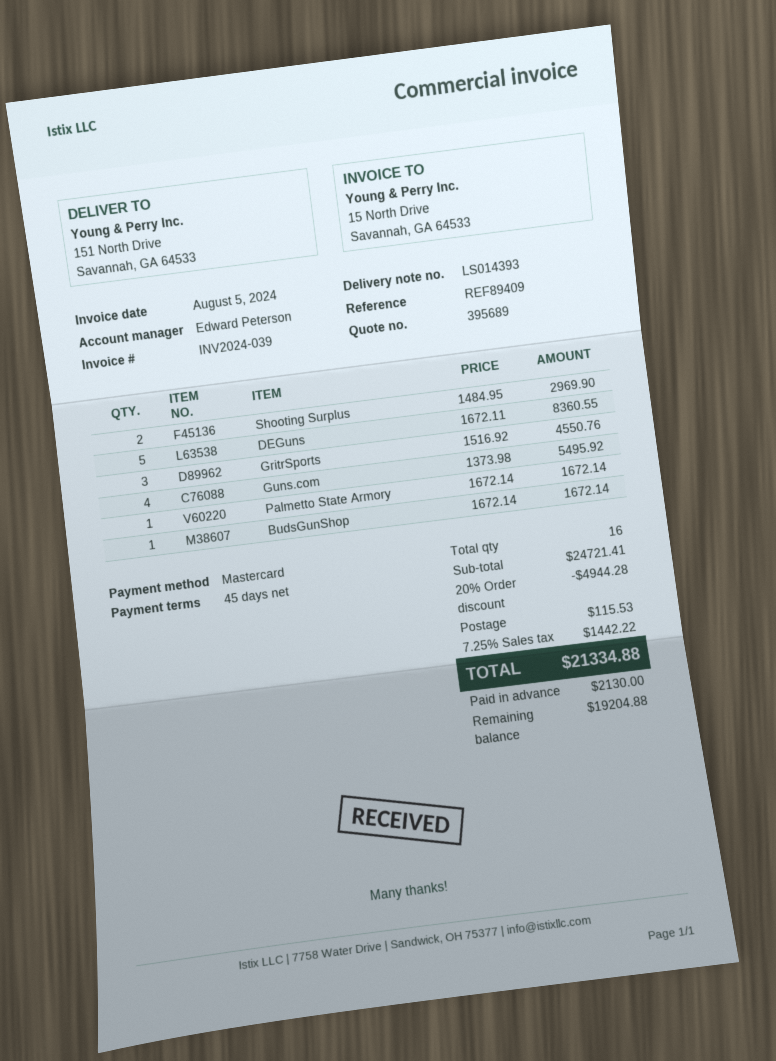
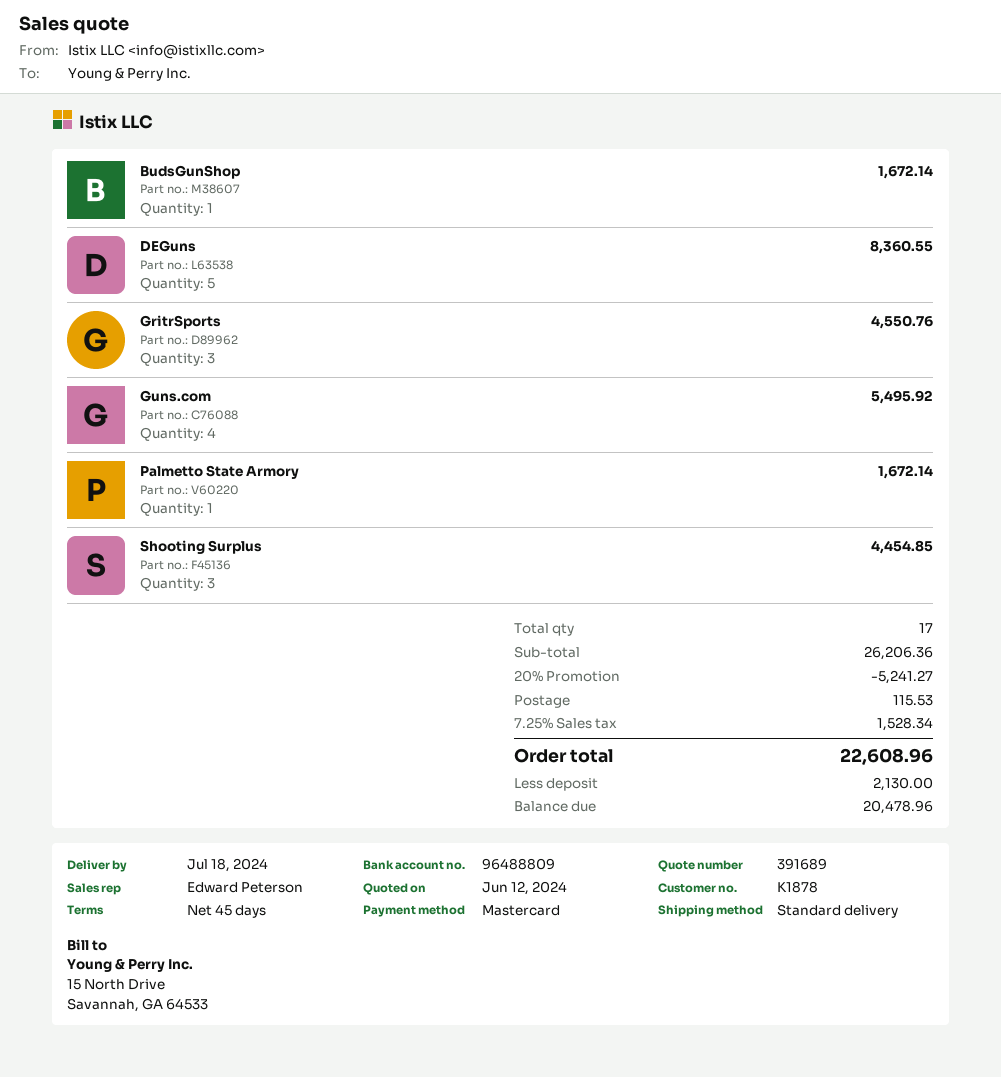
quote number: 395689 -> 391689
Shooting Surplus: 2 for 2969.90 -> 3 for 4454.85
total quantity: 16 -> 17
subtotal: 24721.41 -> 26206.36
discount: 20% = 4944.28 -> 20% = 5241.27
tax: 7.25% = 1442.22 -> 7.25% = 1528.34
total: 21334.88 -> 22608.96
balance: 19204.88 -> 20478.96

